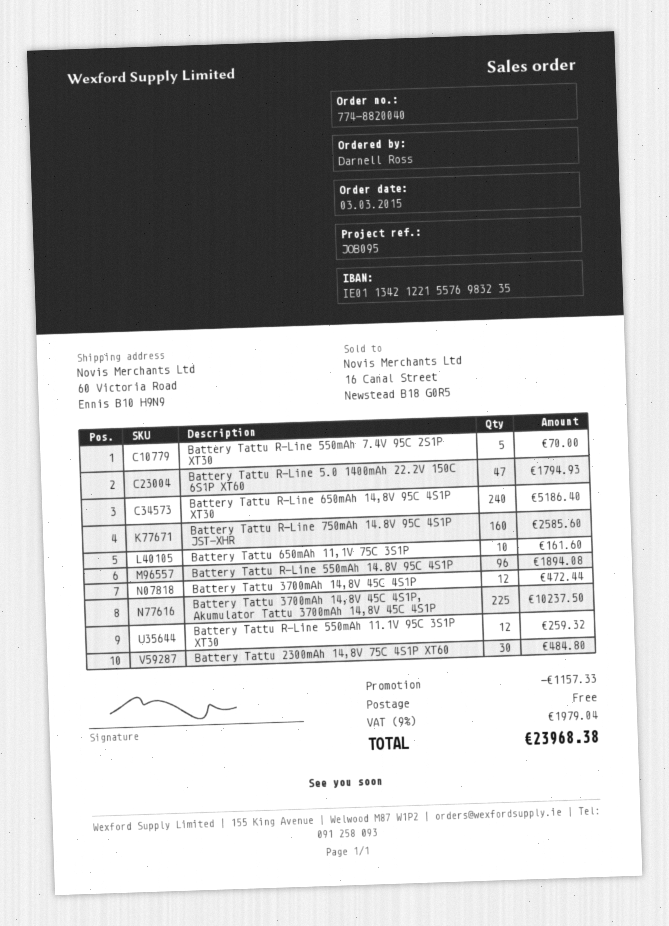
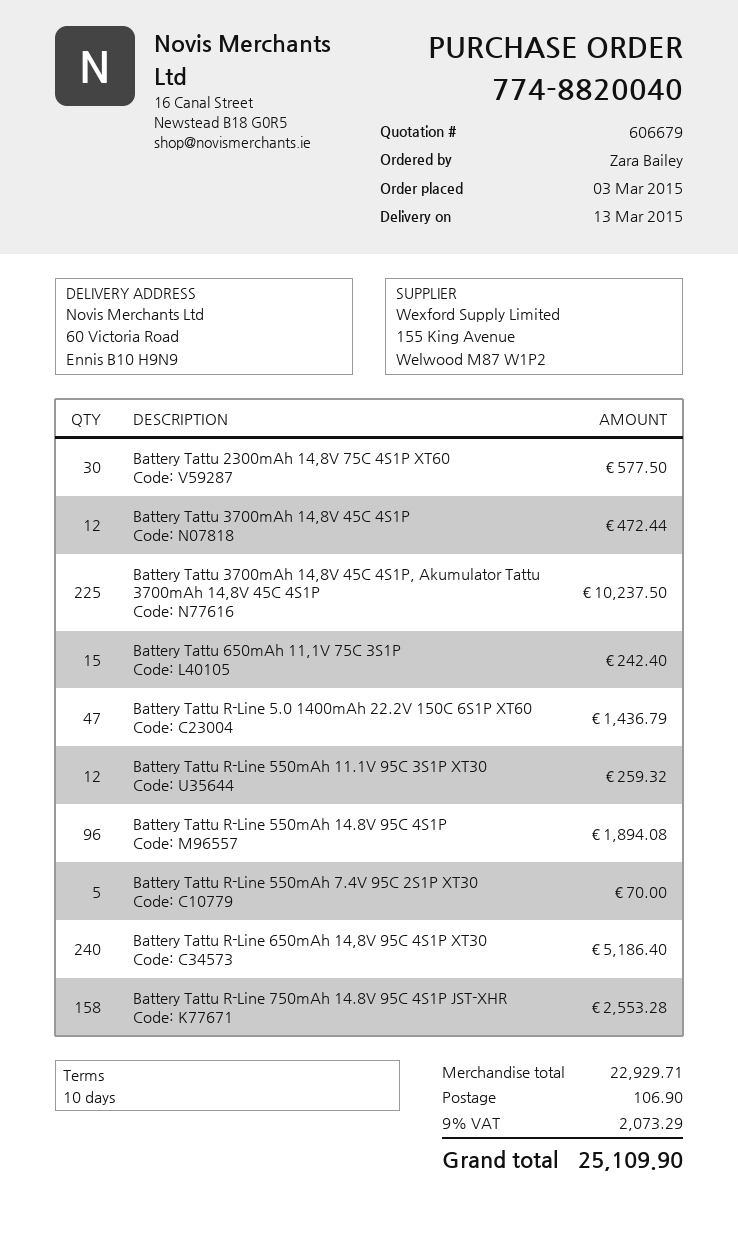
ordered by: Darnell Ross -> Zara Bailey
Battery Tattu R-Line 5.0 1400mAh 22.2V 150C 6S1P XT60: 47 for 1794.93 -> 47 for 1436.79
Battery Tattu R-Line 750mAh 14.8V 95C 4S1P JST-XHR: 160 for 2585.60 -> 158 for 2553.28
Battery Tattu 650mAh 11,1V 75C 3S1P: 10 for 161.60 -> 15 for 242.40
Battery Tattu 2300mAh 14,8V 75C 4S1P XT60: 30 for 484.80 -> 30 for 577.50
discount: 1157.33 -> none
shipping: 0.00 -> 106.90
tax: 9% = 1979.04 -> 9% = 2073.29
total: 23968.38 -> 25109.90

